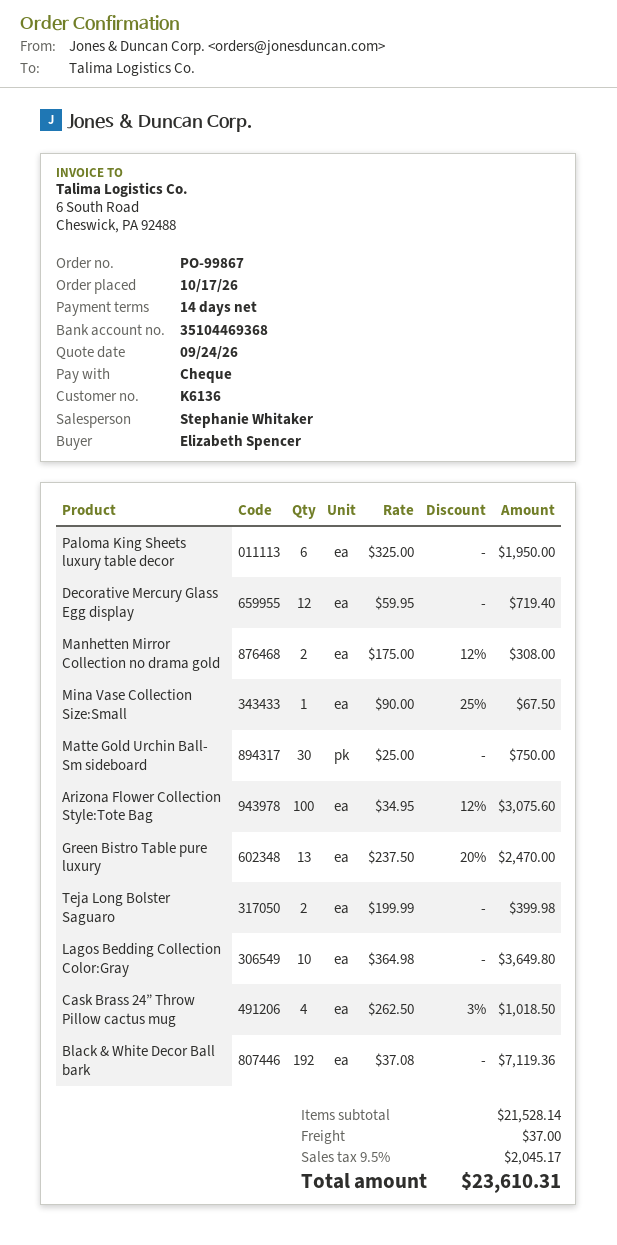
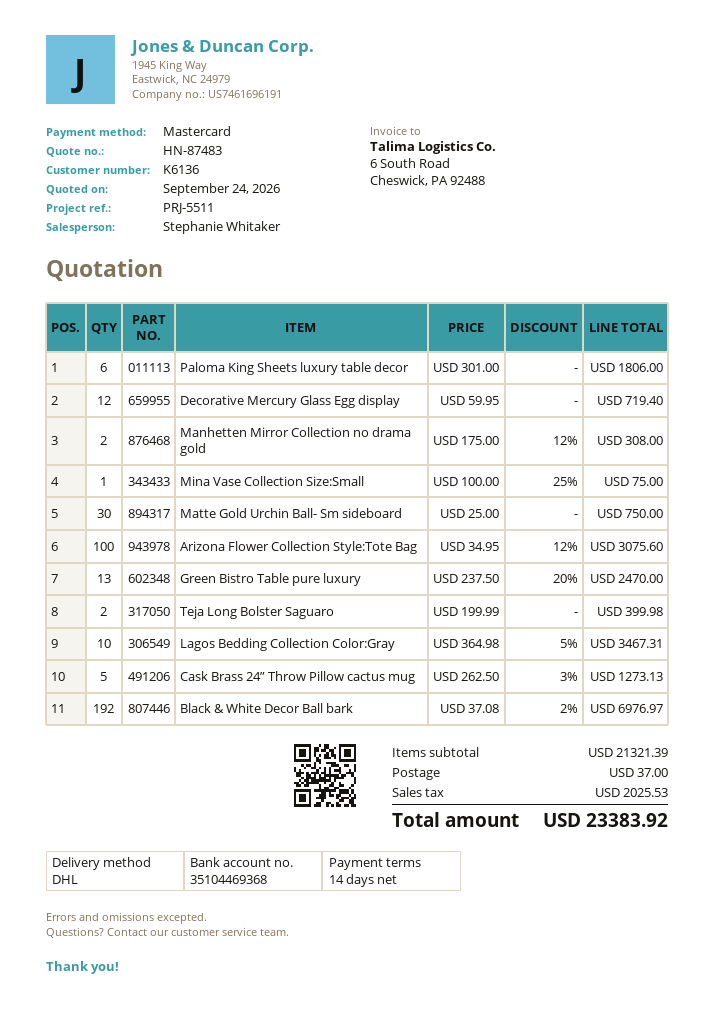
payment method: cheque -> Mastercard
Paloma King Sheets luxury table decor: 6 x 325.00 = 1950.00 -> 6 x 301.00 = 1806.00
Mina Vase Collection Size:Small: 1 x 90.00 - 25% = 67.50 -> 1 x 100.00 - 25% = 75.00
Lagos Bedding Collection Color:Gray: 10 x 364.98 = 3649.80 -> 10 x 364.98 - 5% = 3467.31
Cask Brass 24” Throw Pillow cactus mug: 4 x 262.50 - 3% = 1018.50 -> 5 x 262.50 - 3% = 1273.13
Black & White Decor Ball bark: 192 x 37.08 = 7119.36 -> 192 x 37.08 - 2% = 6976.97
subtotal: 21528.14 -> 21321.39
tax: 2045.17 -> 2025.53
total: 23610.31 -> 23383.92

